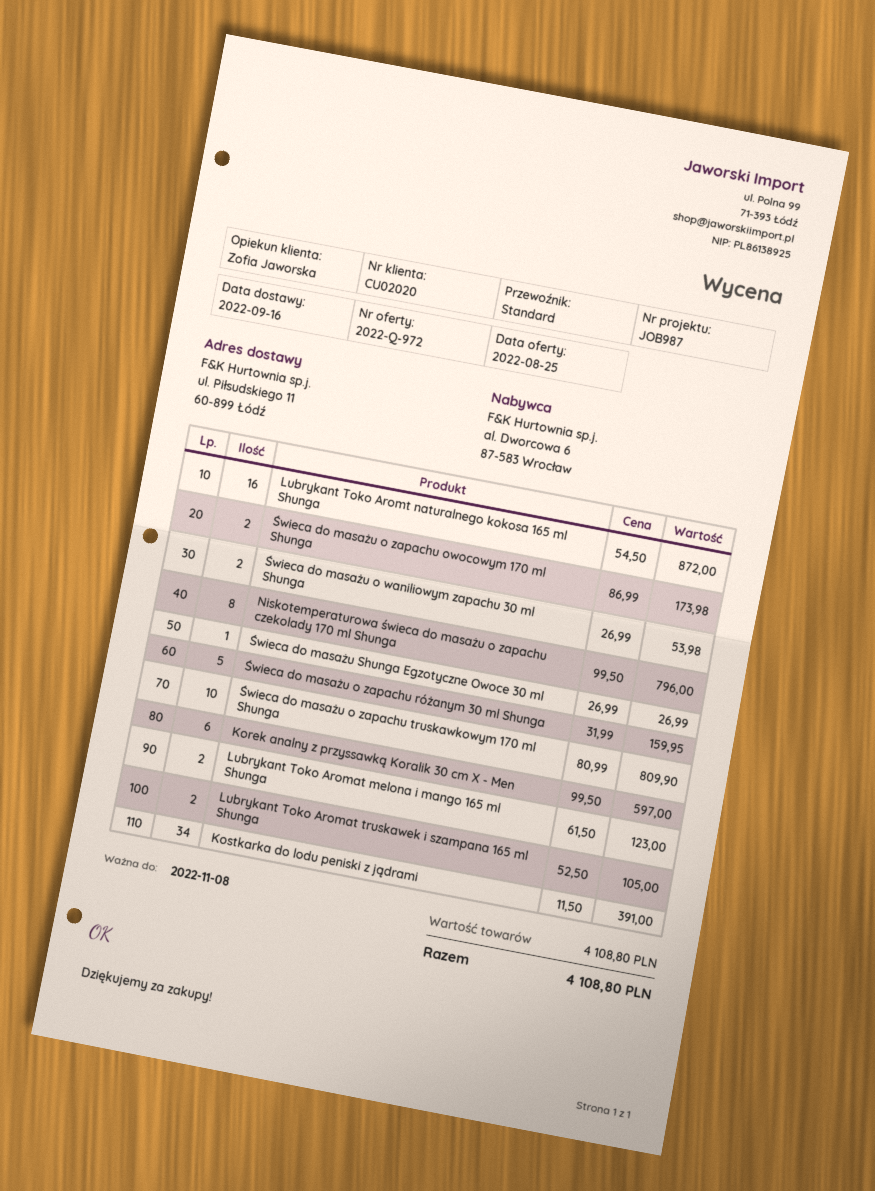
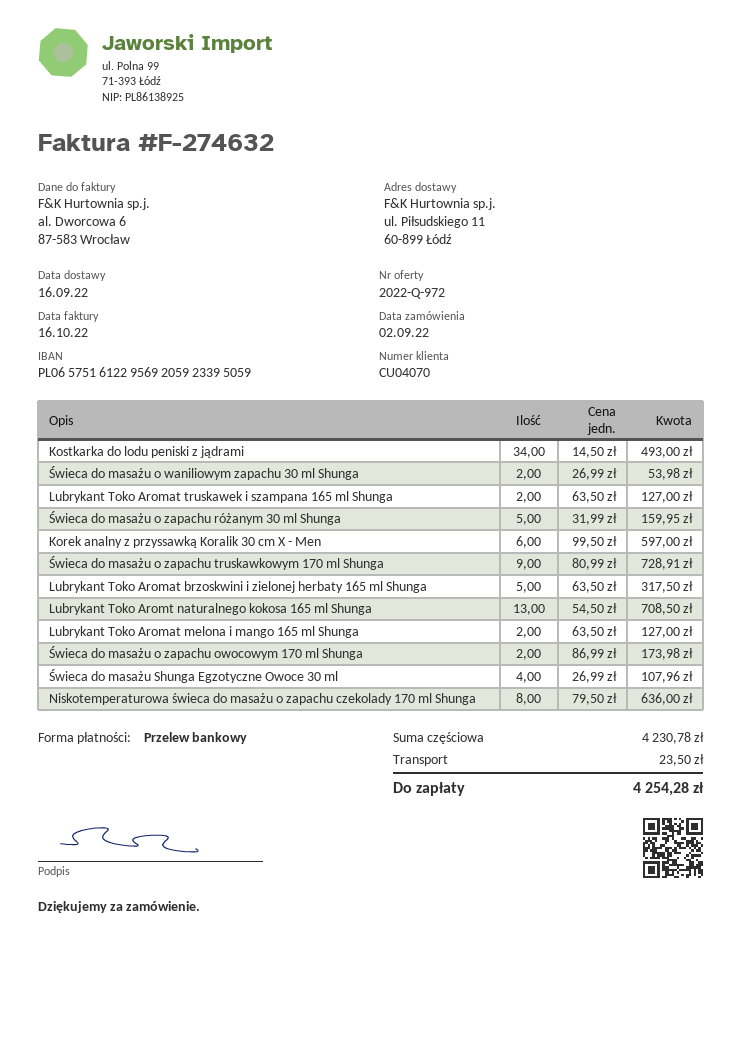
customer number: CU02020 -> CU04070
Lubrykant Toko Aromt naturalnego kokosa 165 ml Shunga: 16 x 54.50 = 872.00 -> 13 x 54.50 = 708.50
Niskotemperaturowa świeca do masażu o zapachu czekolady 170 ml Shunga: 8 x 99.50 = 796.00 -> 8 x 79.50 = 636.00
Świeca do masażu Shunga Egzotyczne Owoce 30 ml: 1 x 26.99 = 26.99 -> 4 x 26.99 = 107.96
Świeca do masażu o zapachu truskawkowym 170 ml Shunga: 10 x 80.99 = 809.90 -> 9 x 80.99 = 728.91
Lubrykant Toko Aromat melona i mango 165 ml Shunga: 2 x 61.50 = 123.00 -> 2 x 63.50 = 127.00
Lubrykant Toko Aromat truskawek i szampana 165 ml Shunga: 2 x 52.50 = 105.00 -> 2 x 63.50 = 127.00
Kostkarka do lodu peniski z jądrami: 34 x 11.50 = 391.00 -> 34 x 14.50 = 493.00
Lubrykant Toko Aromat brzoskwini i zielonej herbaty 165 ml Shunga: none -> 5 x 63.50 = 317.50
subtotal: 4108.80 -> 4230.78
shipping: none -> 23.50
total: 4108.80 -> 4254.28

